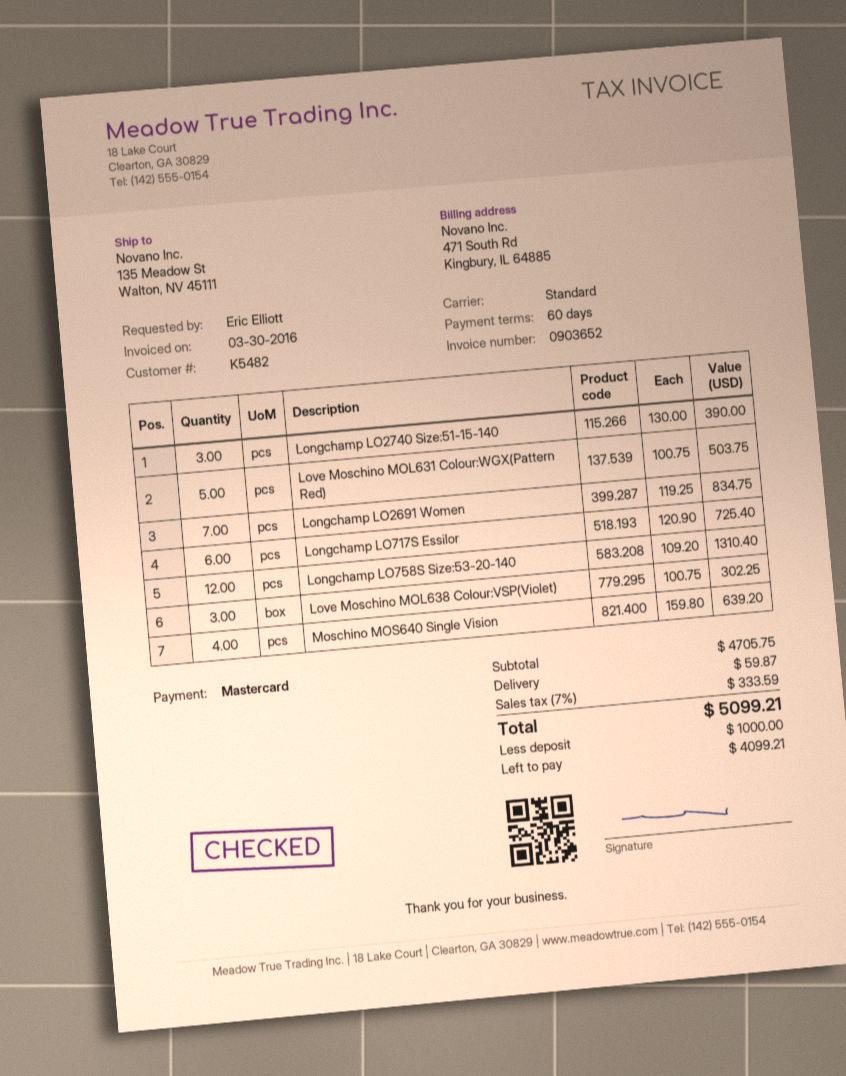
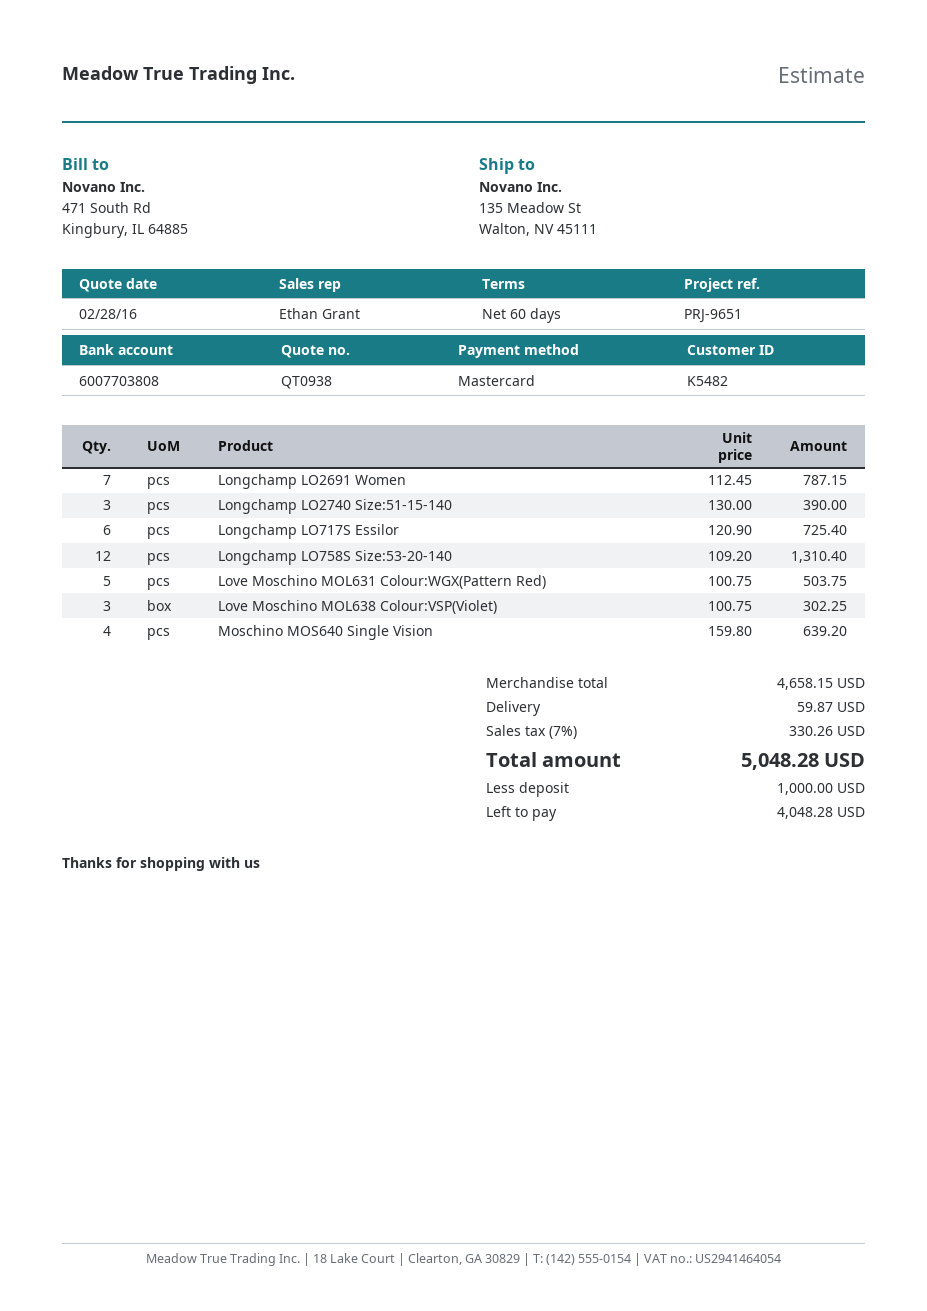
Longchamp LO2691 Women: 7 x 119.25 = 834.75 -> 7 x 112.45 = 787.15
subtotal: 4705.75 -> 4658.15
tax: 7% = 333.59 -> 7% = 330.26
total: 5099.21 -> 5048.28
balance: 4099.21 -> 4048.28

